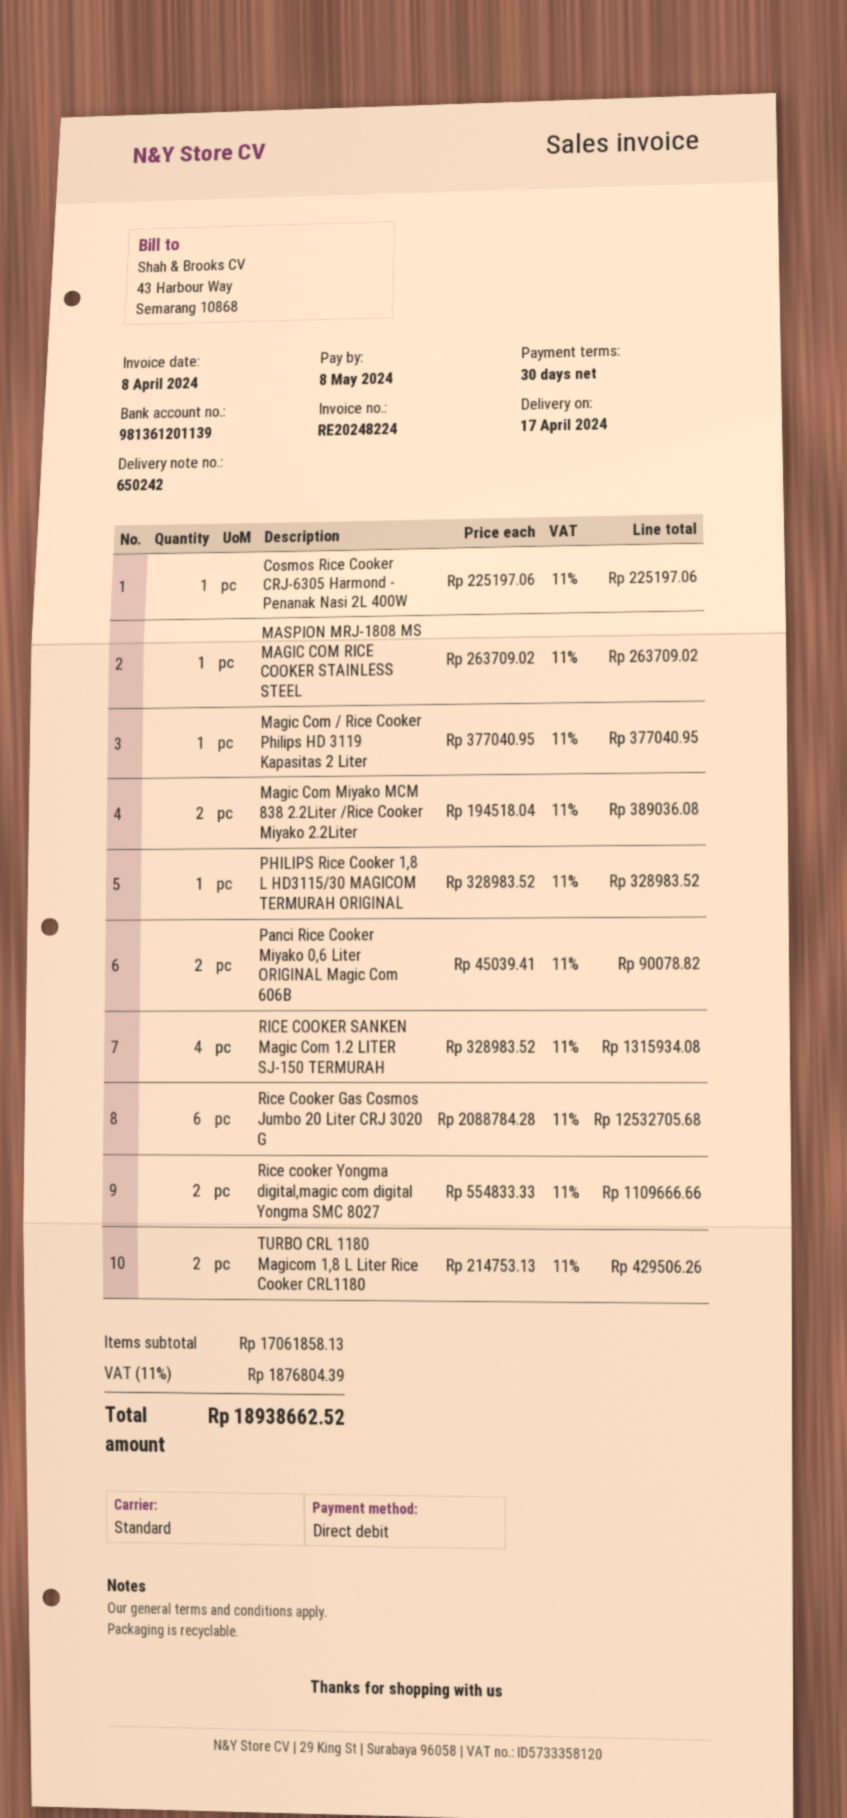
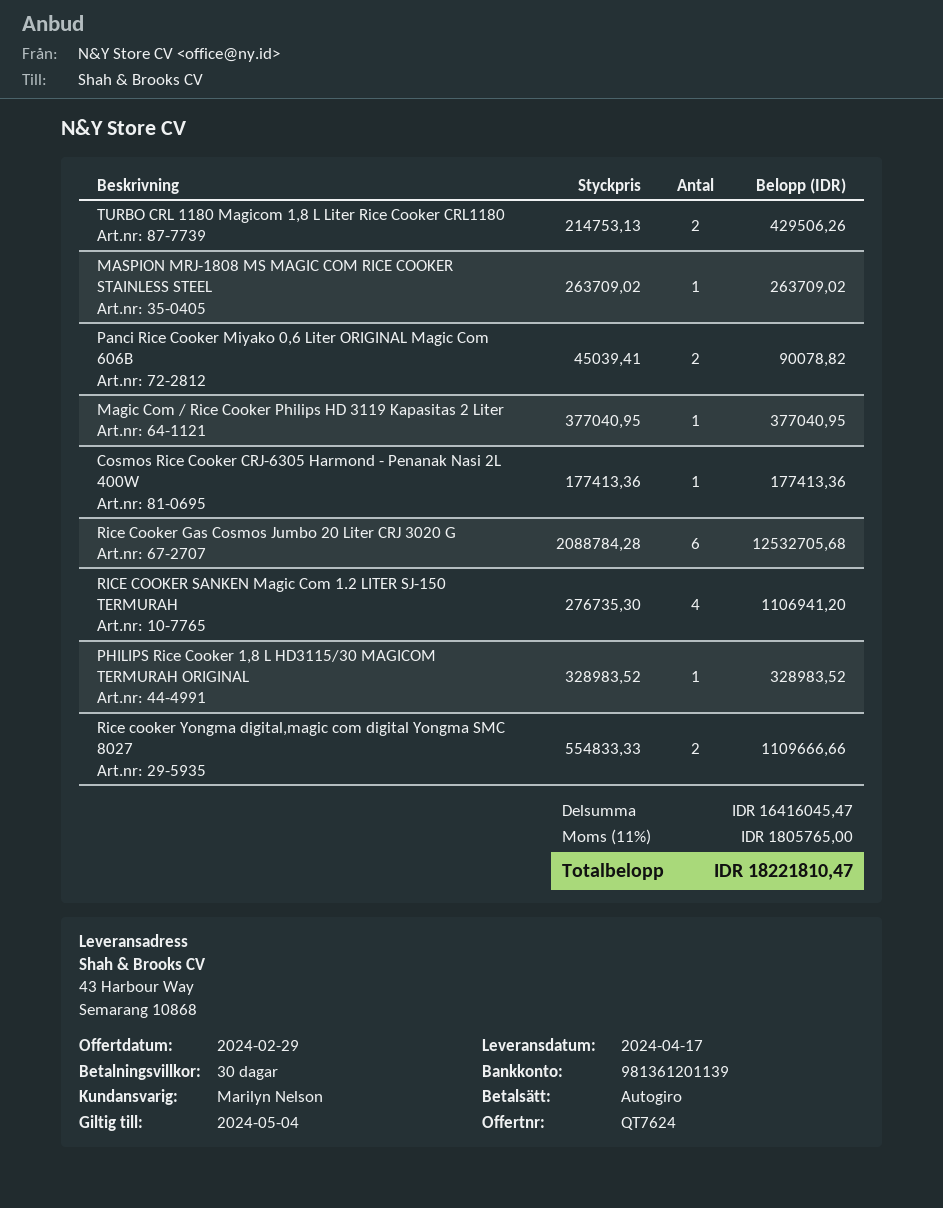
Cosmos Rice Cooker CRJ-6305 Harmond - Penanak Nasi 2L 400W: 1 x 225197.06 = 225197.06 -> 1 x 177413.36 = 177413.36
Magic Com Miyako MCM 838 2.2Liter /Rice Cooker Miyako 2.2Liter: 2 x 194518.04 = 389036.08 -> none
RICE COOKER SANKEN Magic Com 1.2 LITER SJ-150 TERMURAH: 4 x 328983.52 = 1315934.08 -> 4 x 276735.30 = 1106941.20
subtotal: 17061858.13 -> 16416045.47
tax: 11% = 1876804.39 -> 11% = 1805765.00
total: 18938662.52 -> 18221810.47

